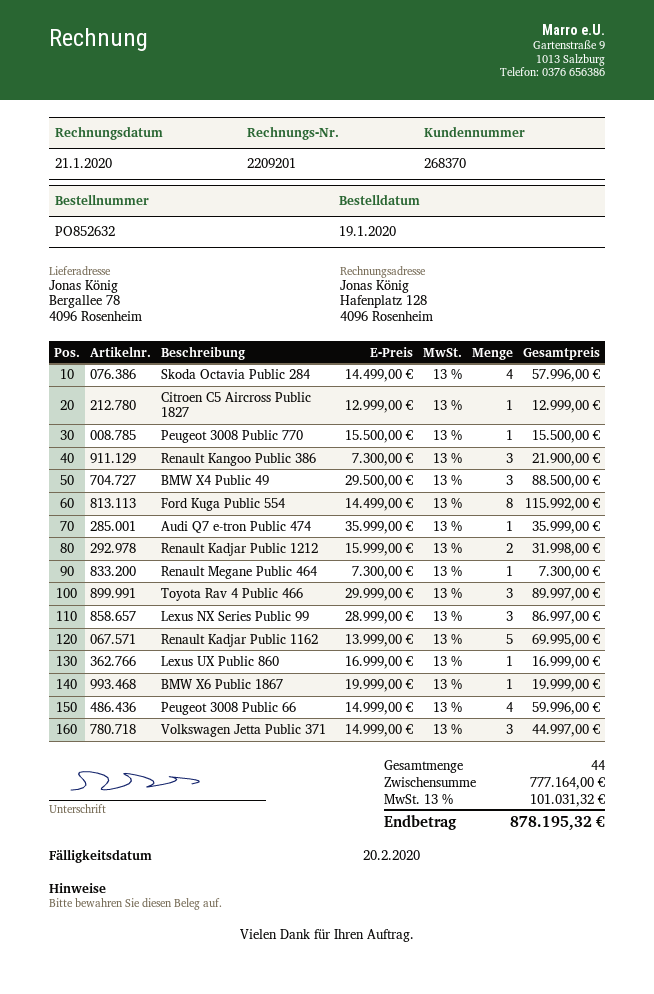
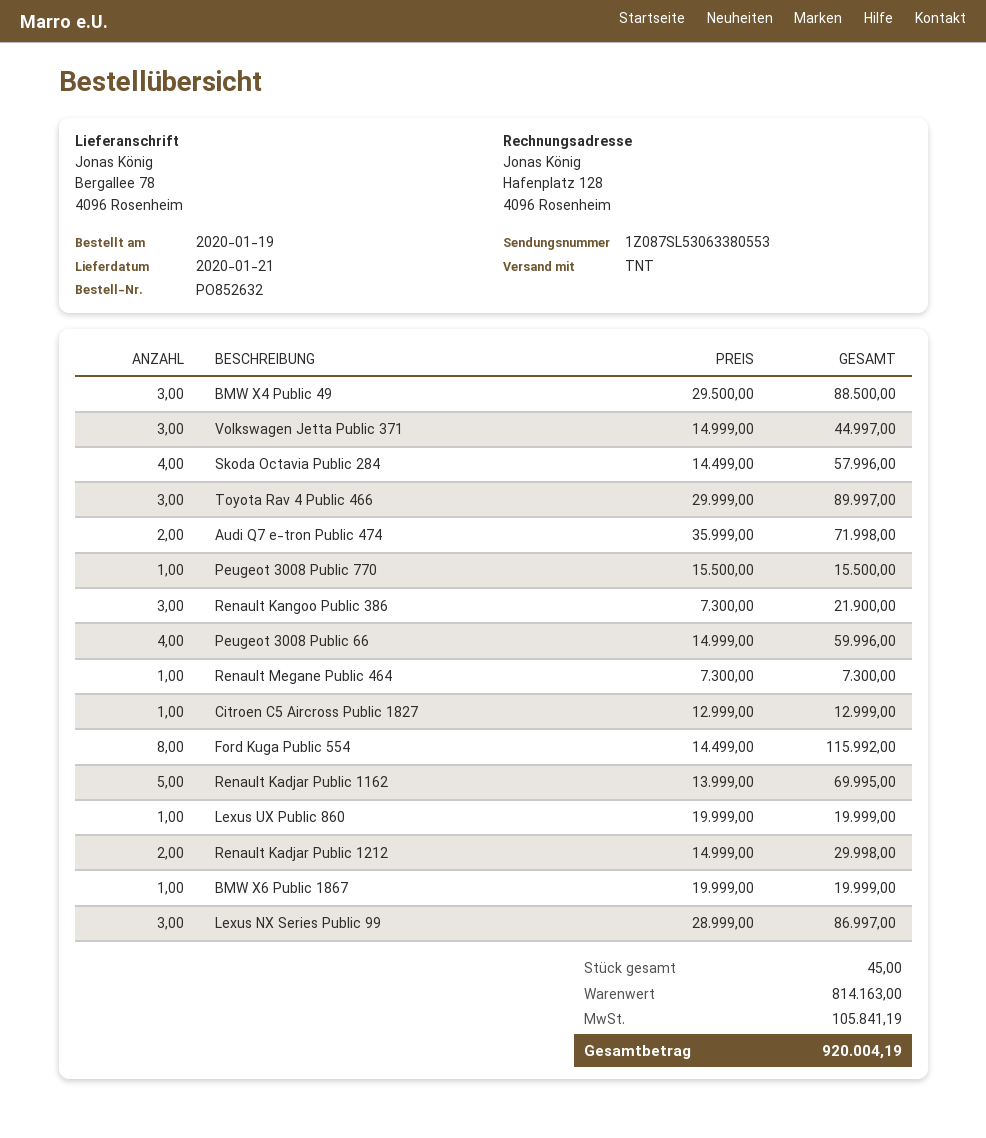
Audi Q7 e-tron Public 474: 1 x 35999.00 = 35999.00 -> 2 x 35999.00 = 71998.00
Renault Kadjar Public 1212: 2 x 15999.00 = 31998.00 -> 2 x 14999.00 = 29998.00
Lexus UX Public 860: 1 x 16999.00 = 16999.00 -> 1 x 19999.00 = 19999.00
total quantity: 44 -> 45
subtotal: 777164.00 -> 814163.00
tax: 101031.32 -> 105841.19
total: 878195.32 -> 920004.19

